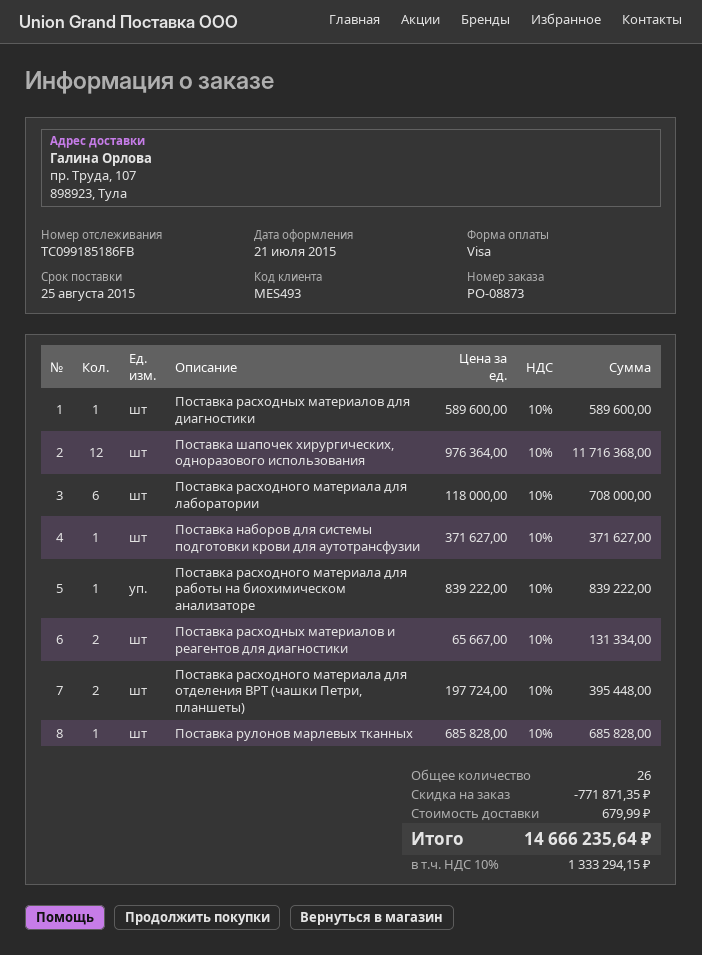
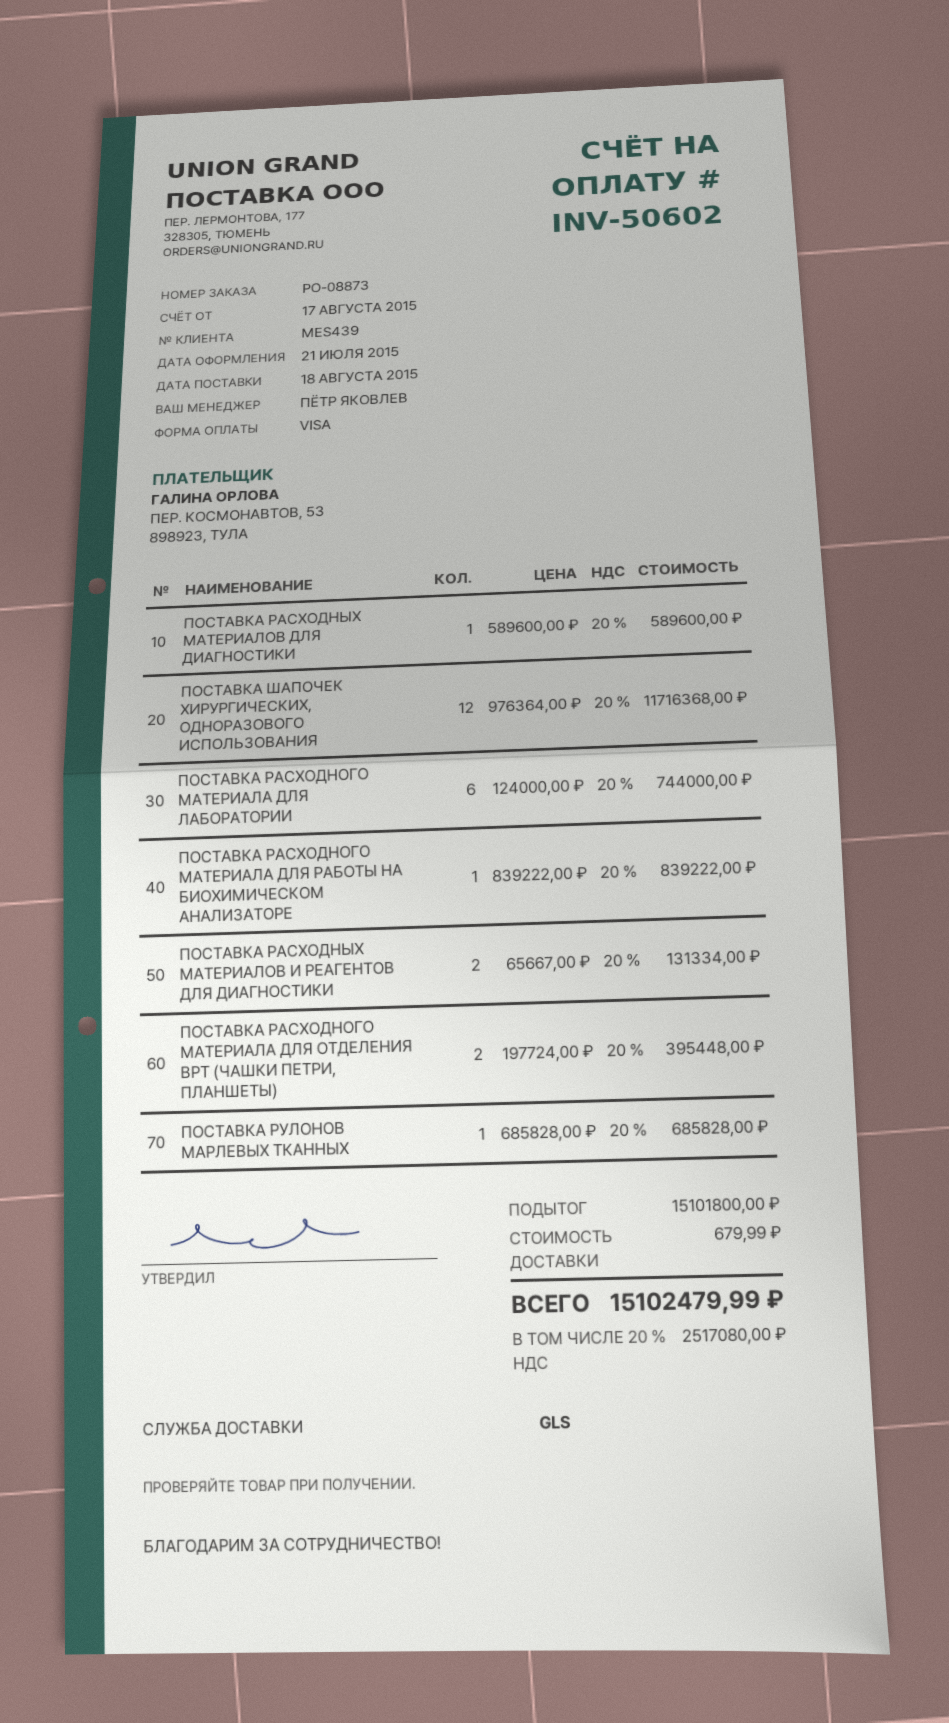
delivery date: 2015-08-25 -> 2015-08-18
customer number: MES493 -> MES439
Поставка расходного материала для лаборатории: 6 x 118000.00 = 708000.00 -> 6 x 124000.00 = 744000.00
Поставка наборов для системы подготовки крови для аутотрансфузии: 1 x 371627.00 = 371627.00 -> none
discount: 771871.35 -> none
tax: 10% = 1333294.15 -> 20% = 2517080.00
total: 14666235.64 -> 15102479.99

